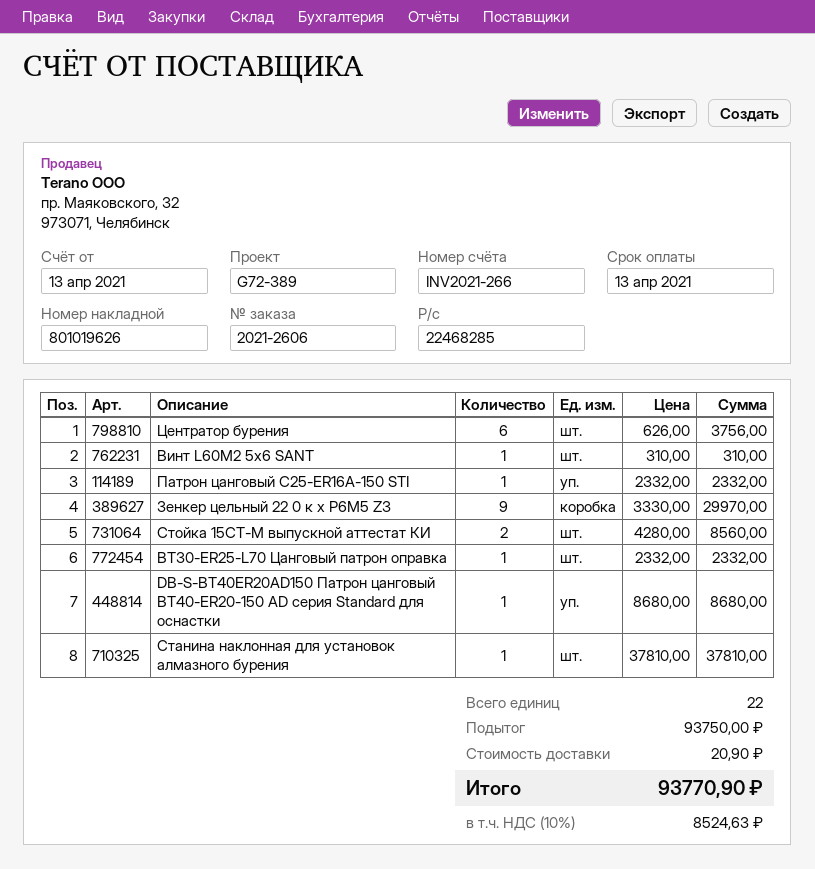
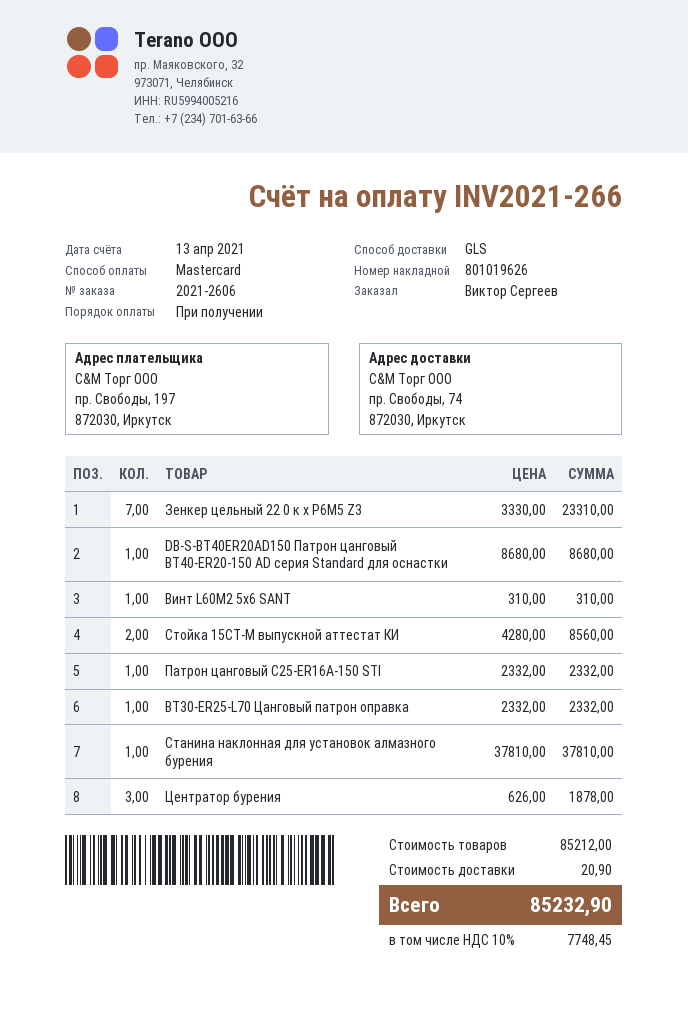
Центратор бурения: 6 x 626.00 = 3756.00 -> 3 x 626.00 = 1878.00
Зенкер цельный 22 0 к х Р6М5 Z3: 9 x 3330.00 = 29970.00 -> 7 x 3330.00 = 23310.00
subtotal: 93750.00 -> 85212.00
tax: 10% = 8524.63 -> 10% = 7748.45
total: 93770.90 -> 85232.90

